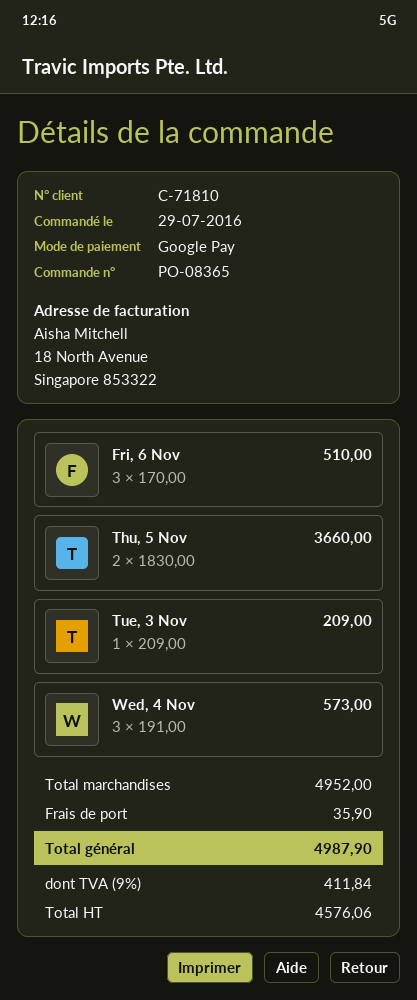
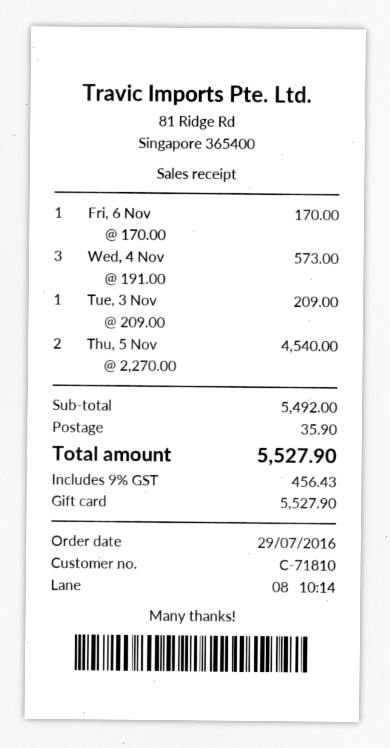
payment method: Google Pay -> gift card
Fri, 6 Nov: 3 x 170.00 = 510.00 -> 1 x 170.00 = 170.00
Thu, 5 Nov: 2 x 1830.00 = 3660.00 -> 2 x 2270.00 = 4540.00
subtotal: 4952.00 -> 5492.00
tax: 9% = 411.84 -> 9% = 456.43
total: 4987.90 -> 5527.90

